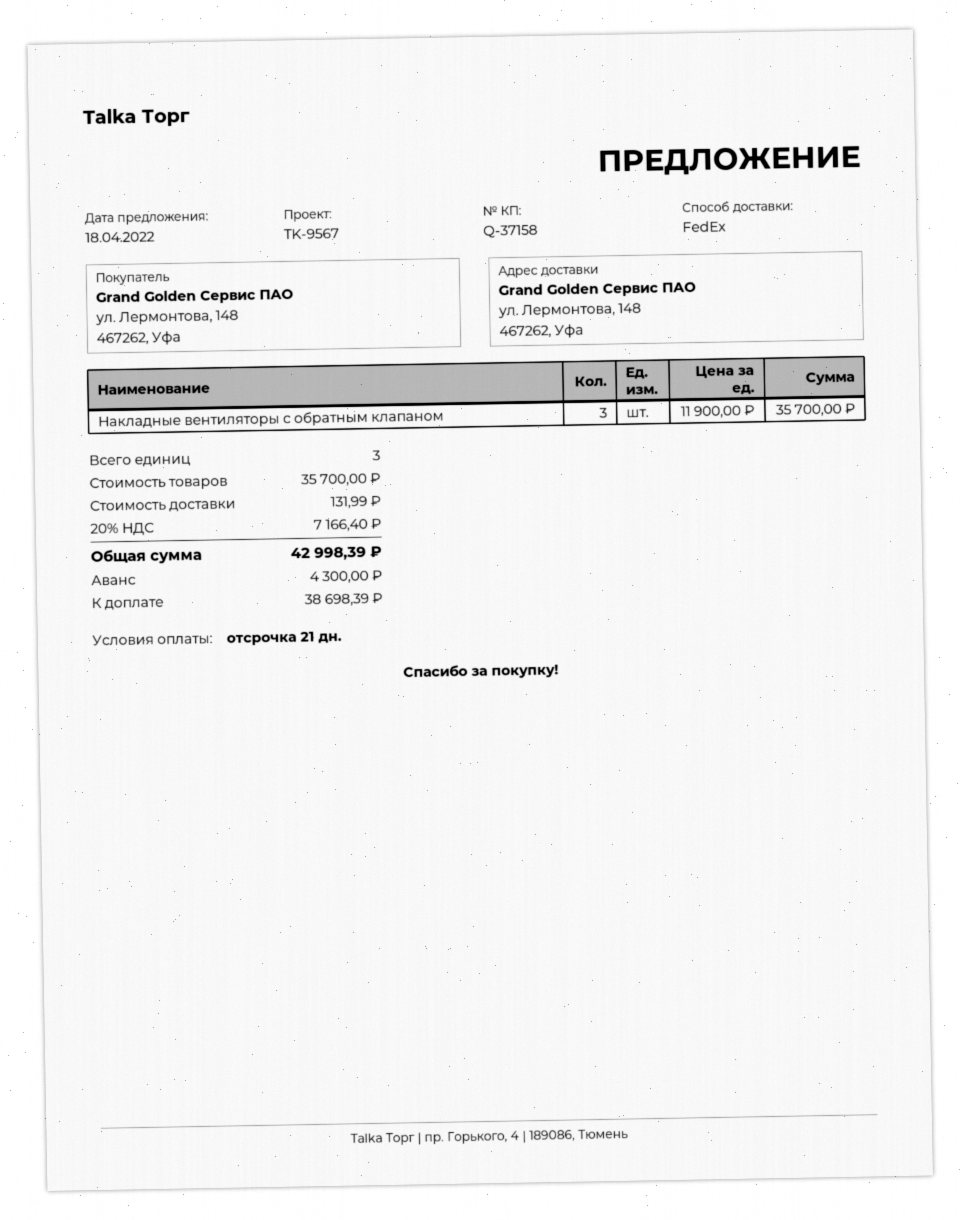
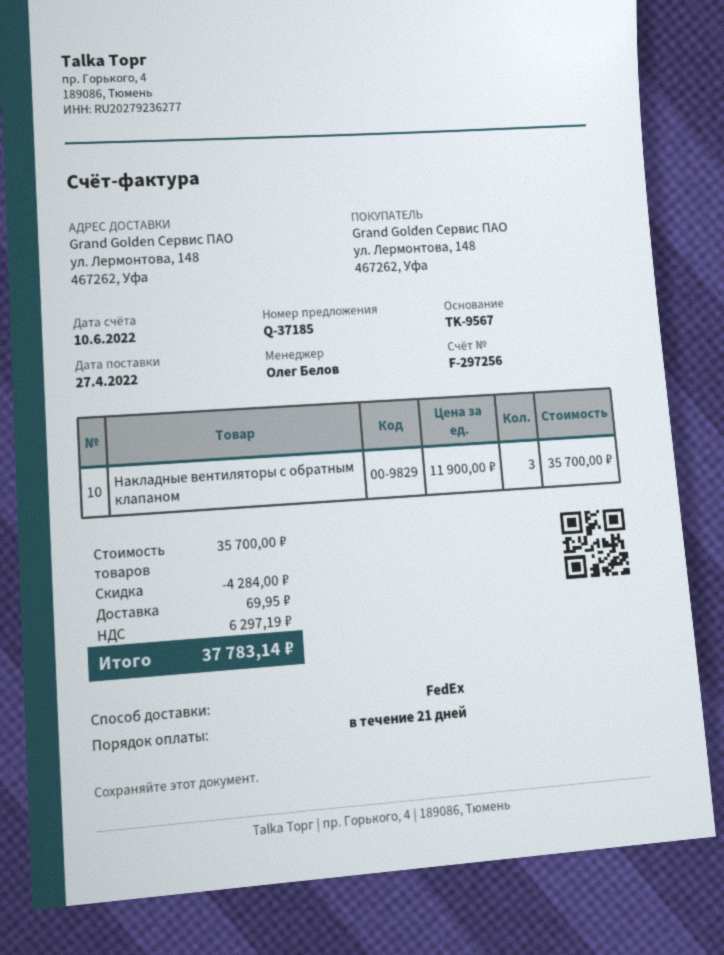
quote number: Q-37158 -> Q-37185
discount: none -> 4284.00
shipping: 131.99 -> 69.95
tax: 7166.40 -> 6297.19
total: 42998.39 -> 37783.14

